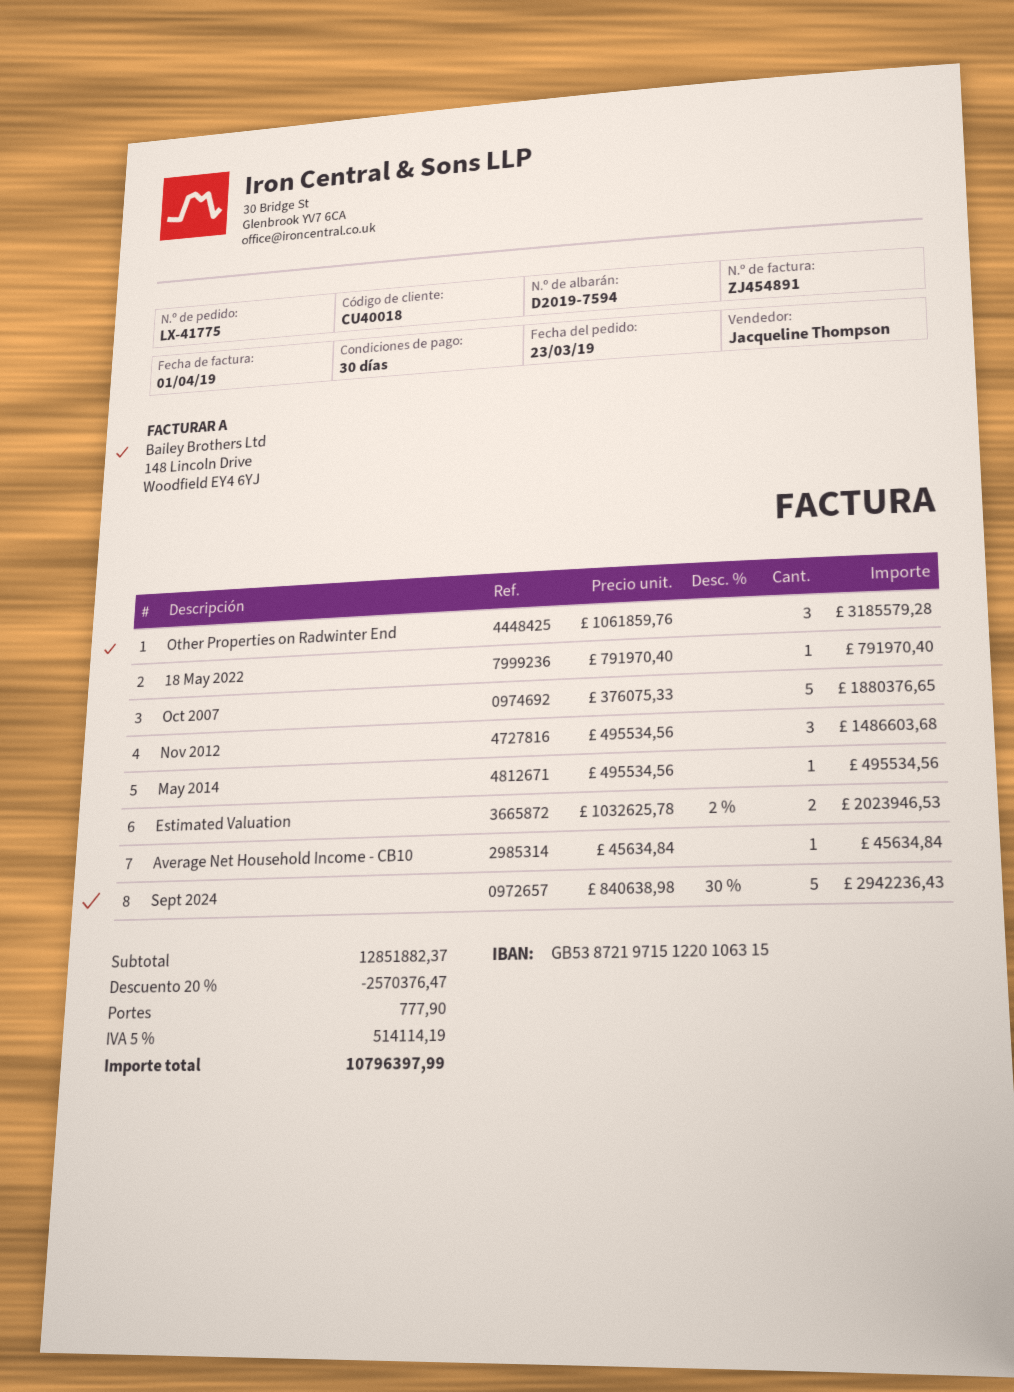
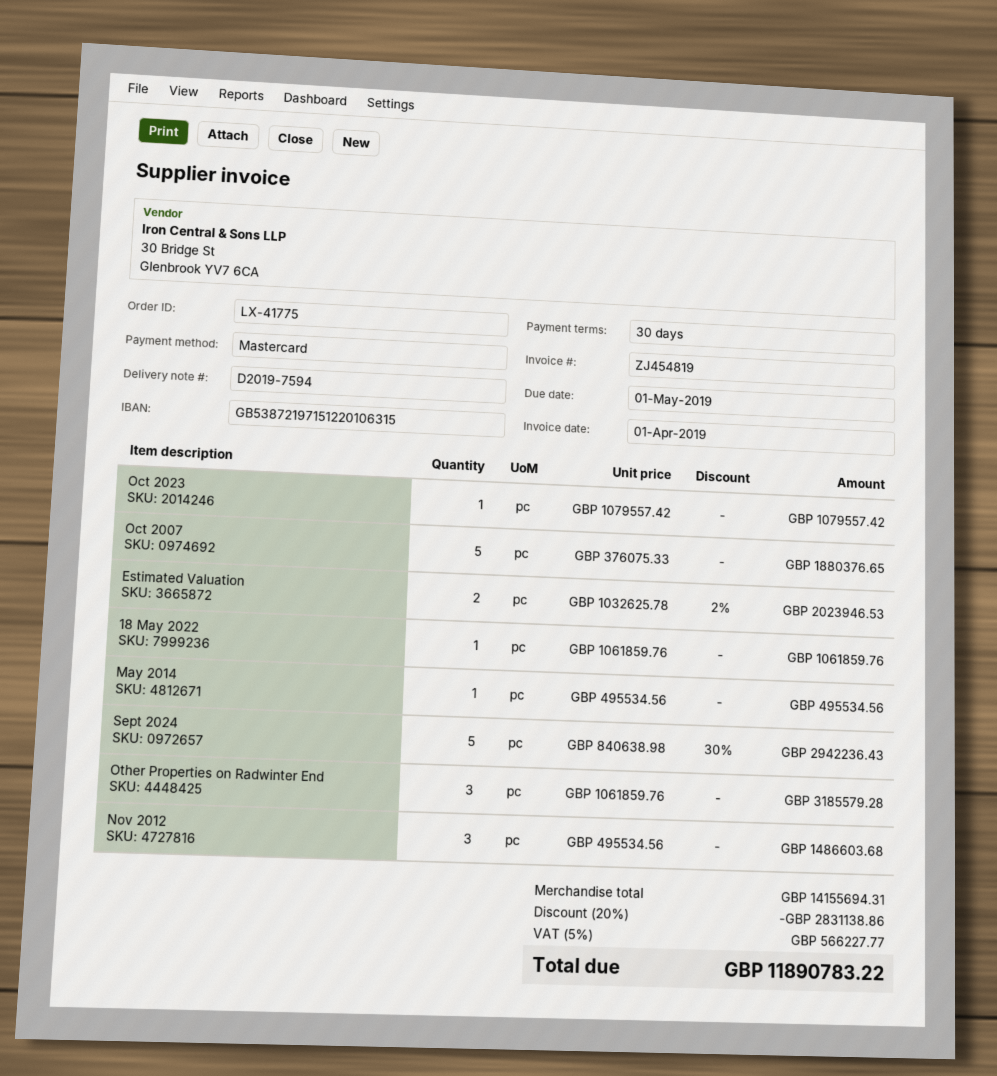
invoice number: ZJ454891 -> ZJ454819
18 May 2022: 1 x 791970.40 = 791970.40 -> 1 x 1061859.76 = 1061859.76
Average Net Household Income - CB10: 1 x 45634.84 = 45634.84 -> none
Oct 2023: none -> 1 x 1079557.42 = 1079557.42
subtotal: 12851882.37 -> 14155694.31
discount: 20% = 2570376.47 -> 20% = 2831138.86
shipping: 777.90 -> none
tax: 5% = 514114.19 -> 5% = 566227.77
total: 10796397.99 -> 11890783.22

